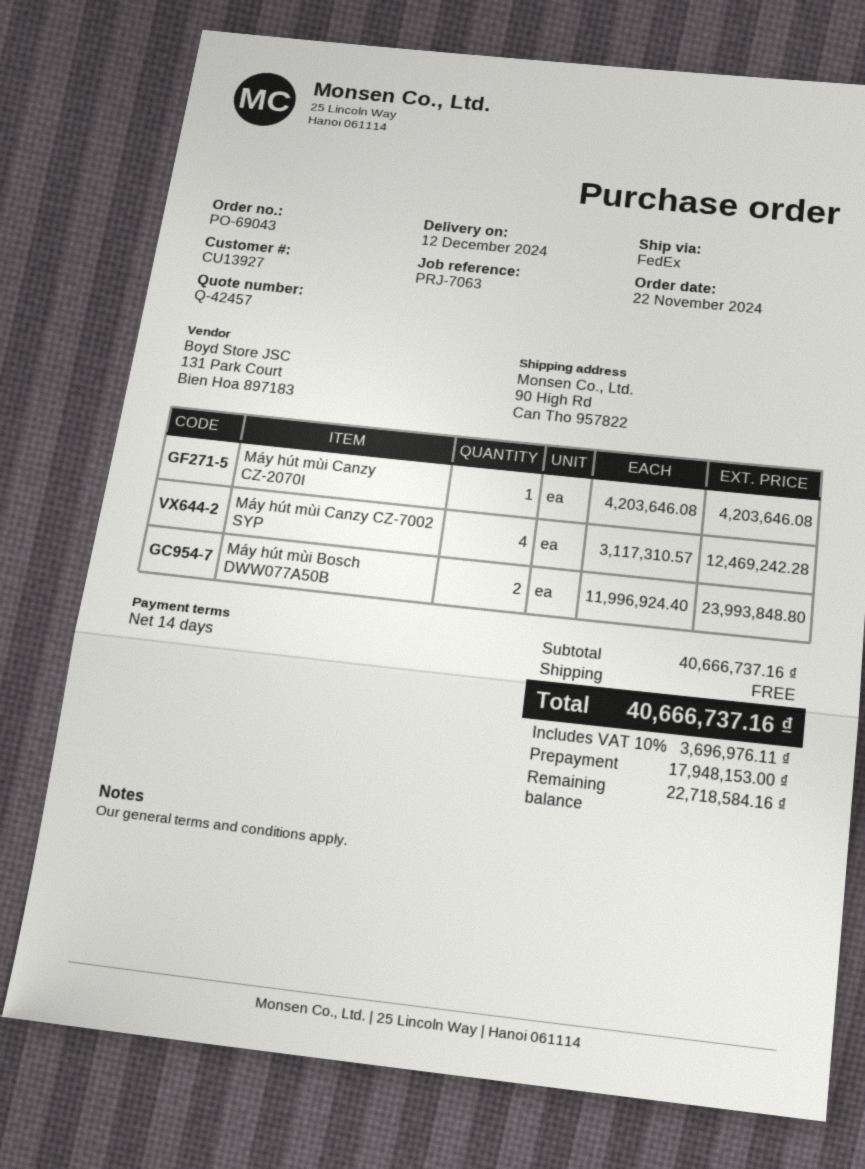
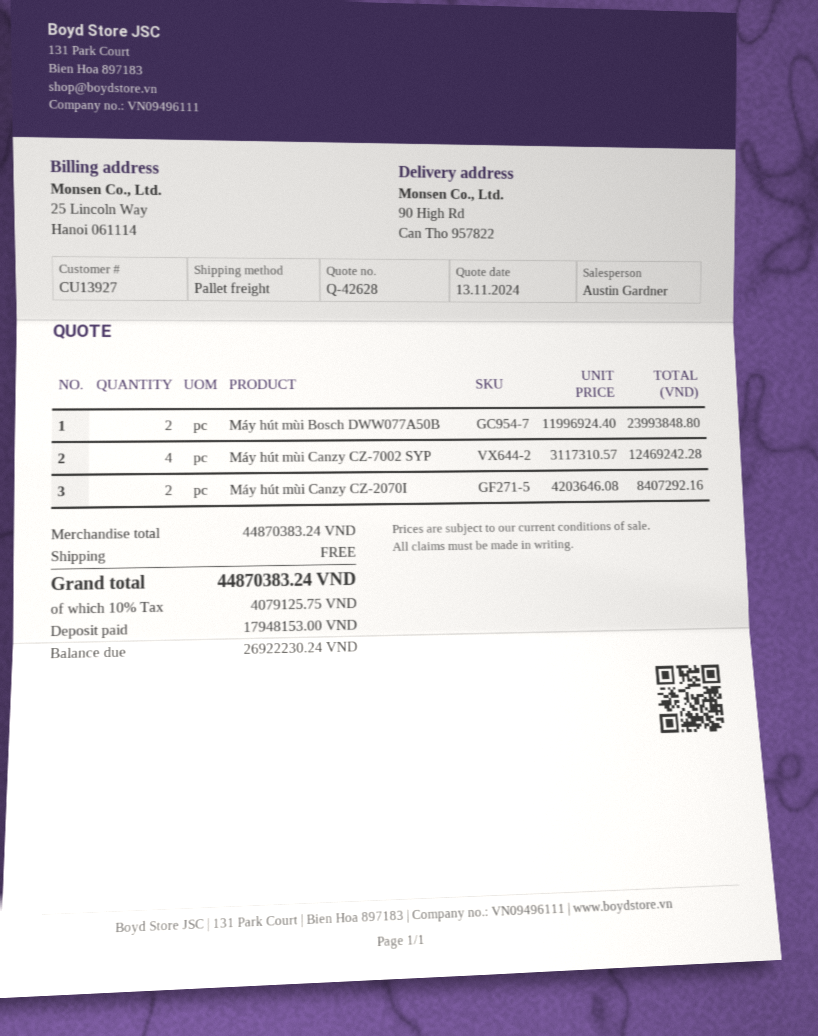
quote number: Q-42457 -> Q-42628
shipping method: FedEx -> pallet freight
Máy hút mùi Canzy CZ-2070I: 1 x 4203646.08 = 4203646.08 -> 2 x 4203646.08 = 8407292.16
subtotal: 40666737.16 -> 44870383.24
tax: 10% = 3696976.11 -> 10% = 4079125.75
total: 40666737.16 -> 44870383.24
balance: 22718584.16 -> 26922230.24

